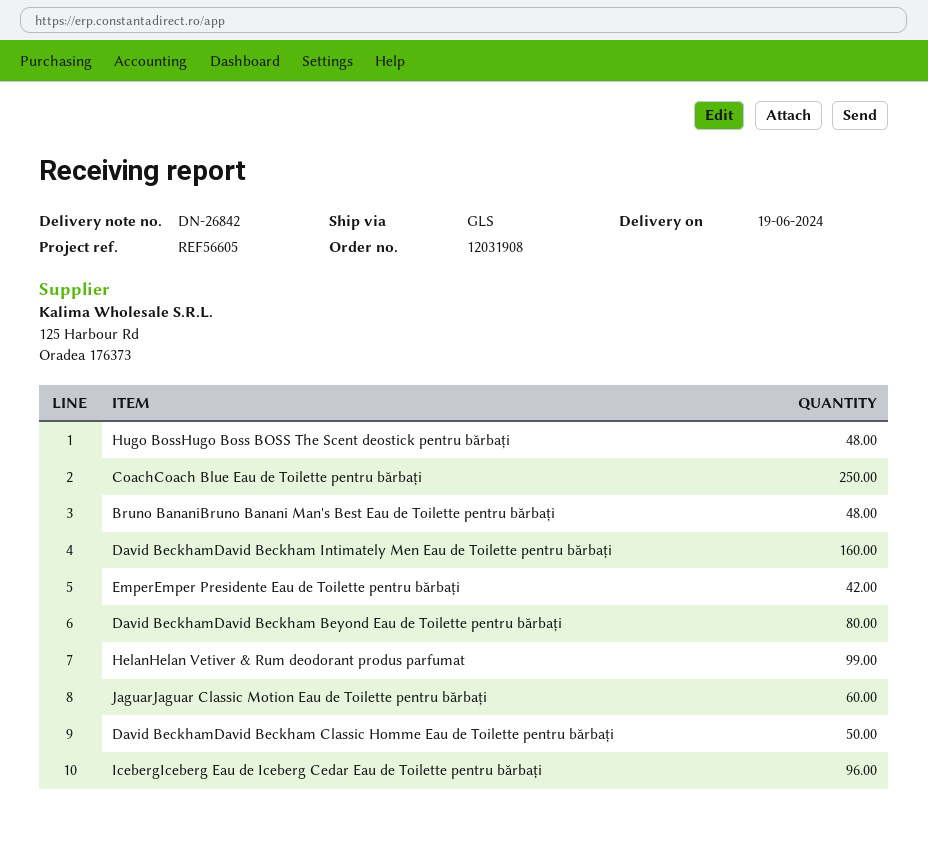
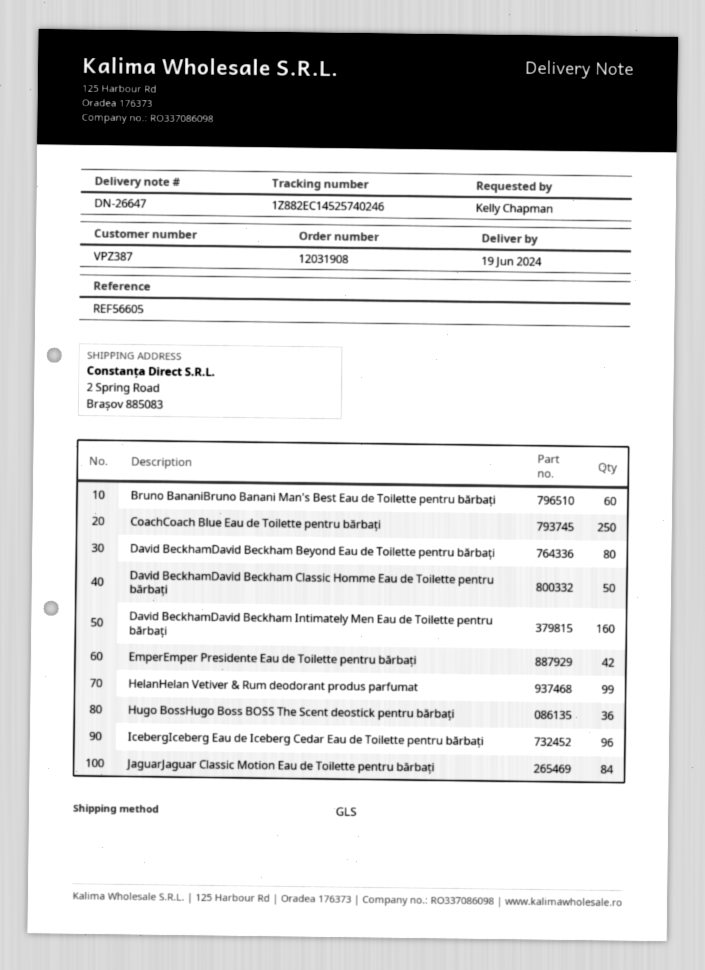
delivery note number: DN-26842 -> DN-26647
Hugo BossHugo Boss BOSS The Scent deostick pentru bărbați: 48 -> 36
Bruno BananiBruno Banani Man's Best Eau de Toilette pentru bărbați: 48 -> 60
JaguarJaguar Classic Motion Eau de Toilette pentru bărbați: 60 -> 84

